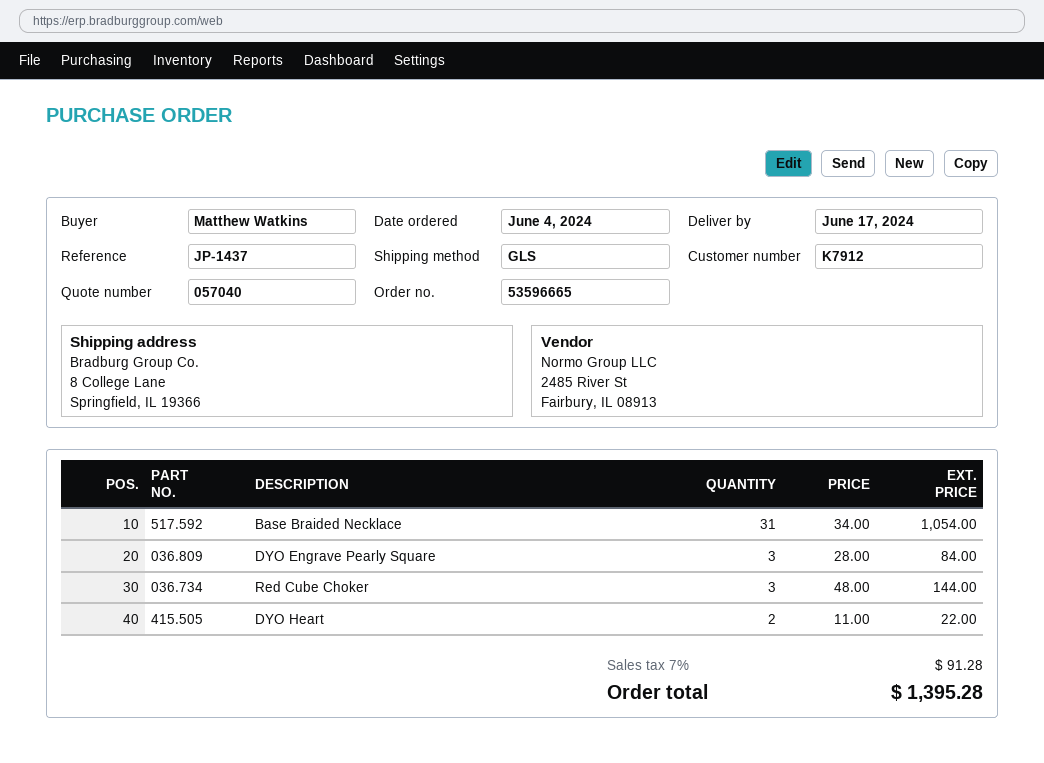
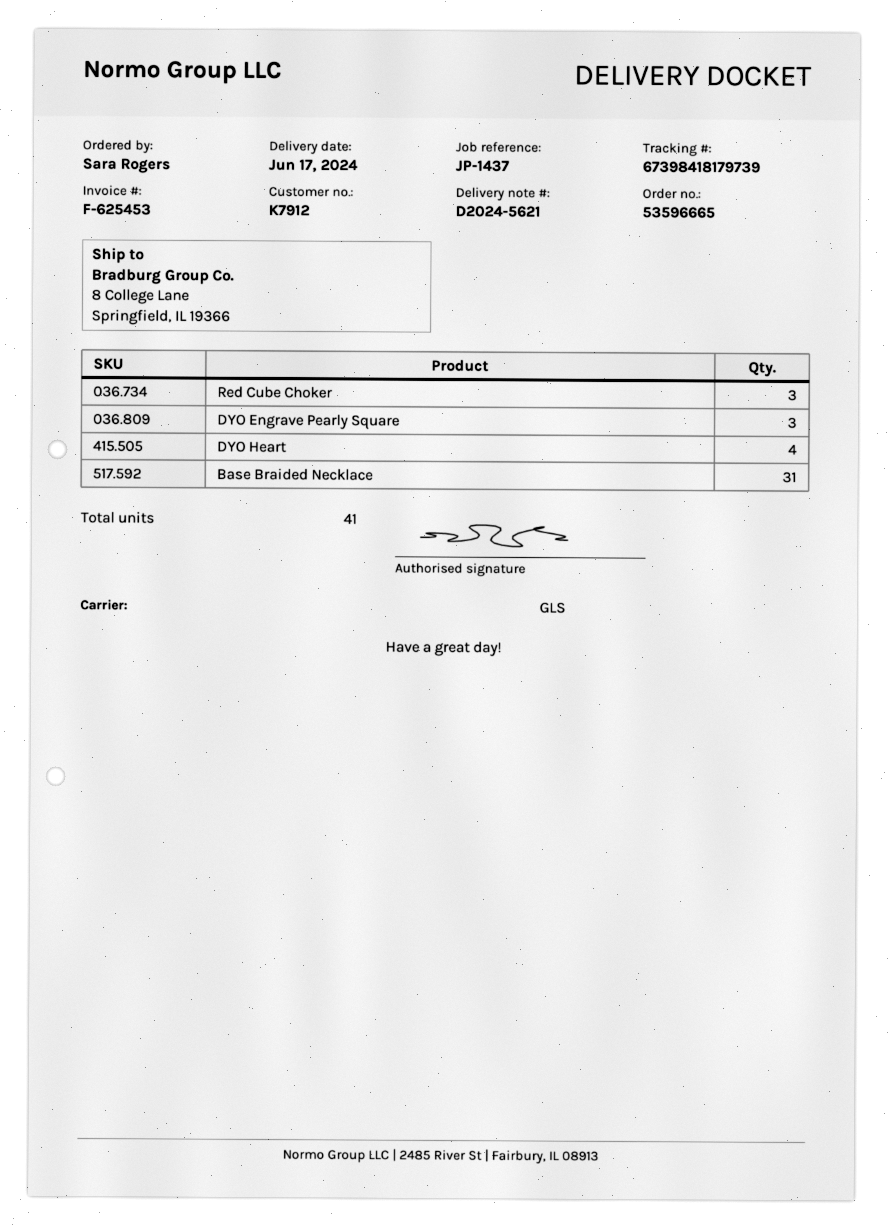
ordered by: Matthew Watkins -> Sara Rogers
DYO Heart: 2 -> 4

